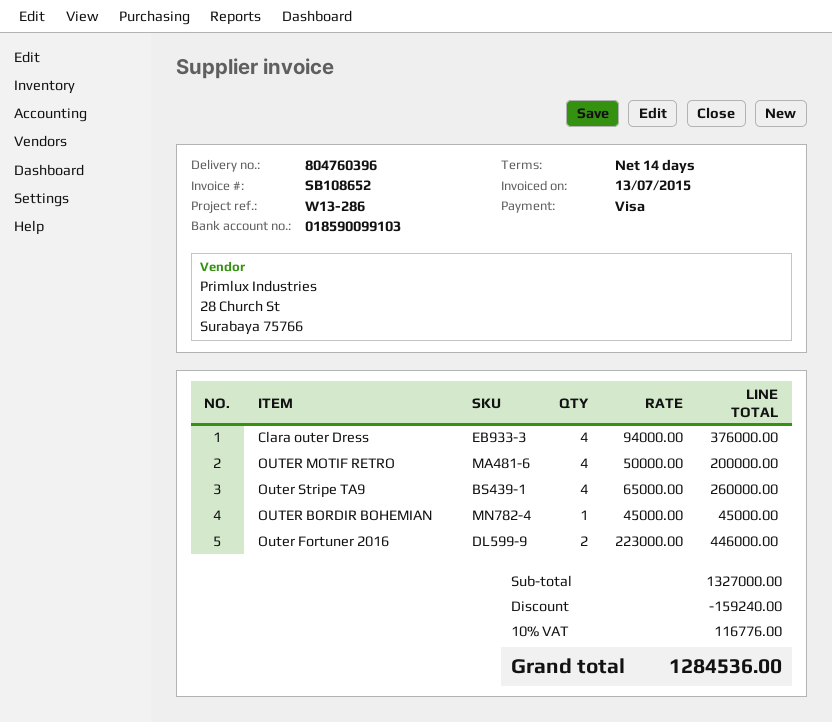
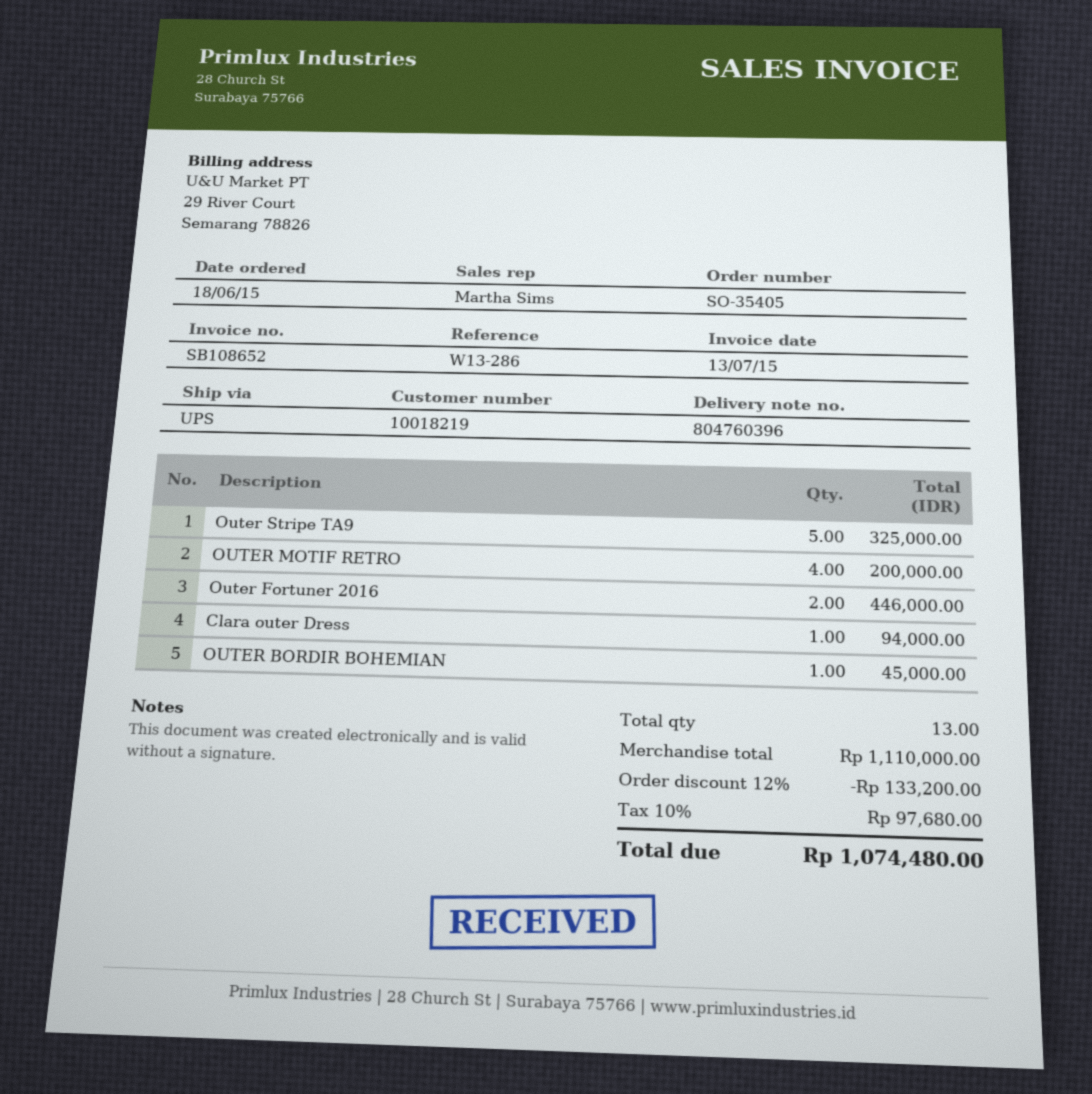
Clara outer Dress: 4 for 376000.00 -> 1 for 94000.00
Outer Stripe TA9: 4 for 260000.00 -> 5 for 325000.00
subtotal: 1327000.00 -> 1110000.00
discount: 159240.00 -> 133200.00
tax: 10% = 116776.00 -> 10% = 97680.00
total: 1284536.00 -> 1074480.00

